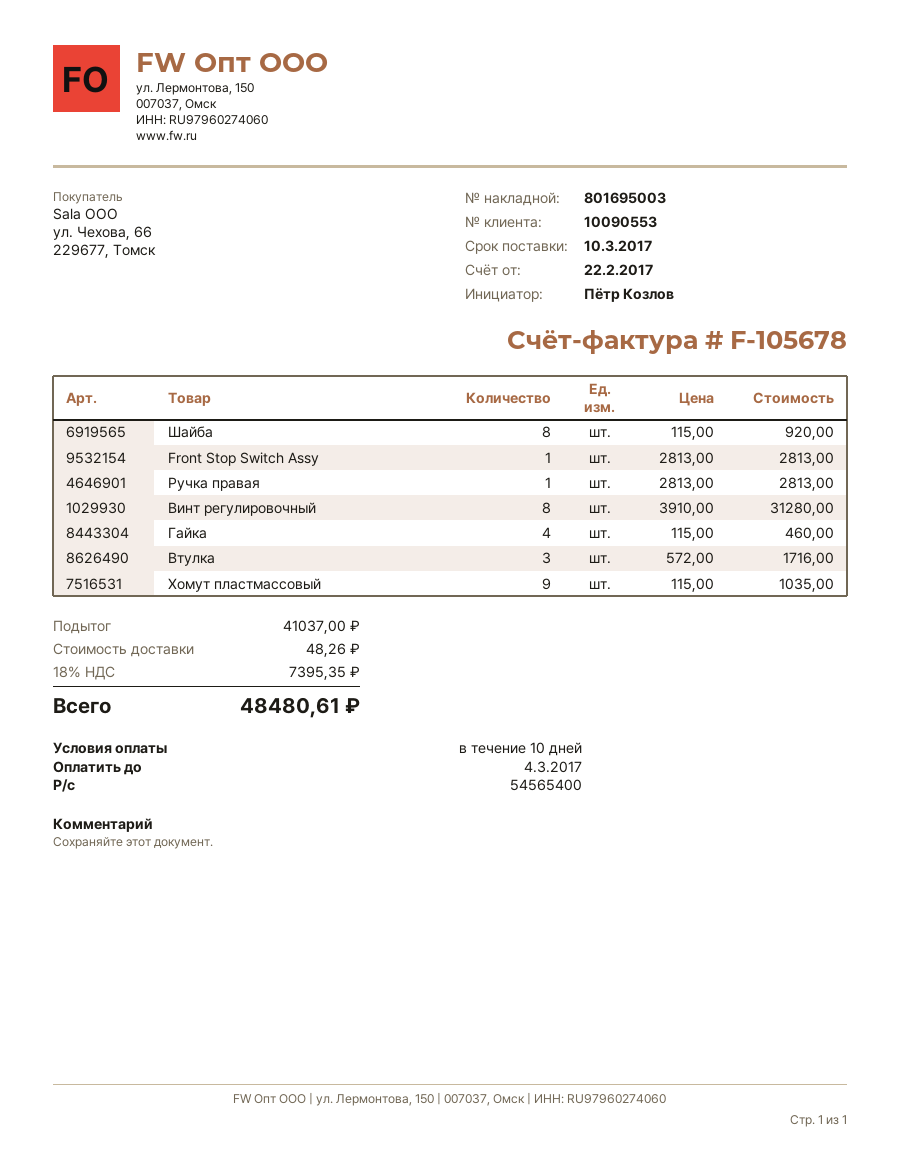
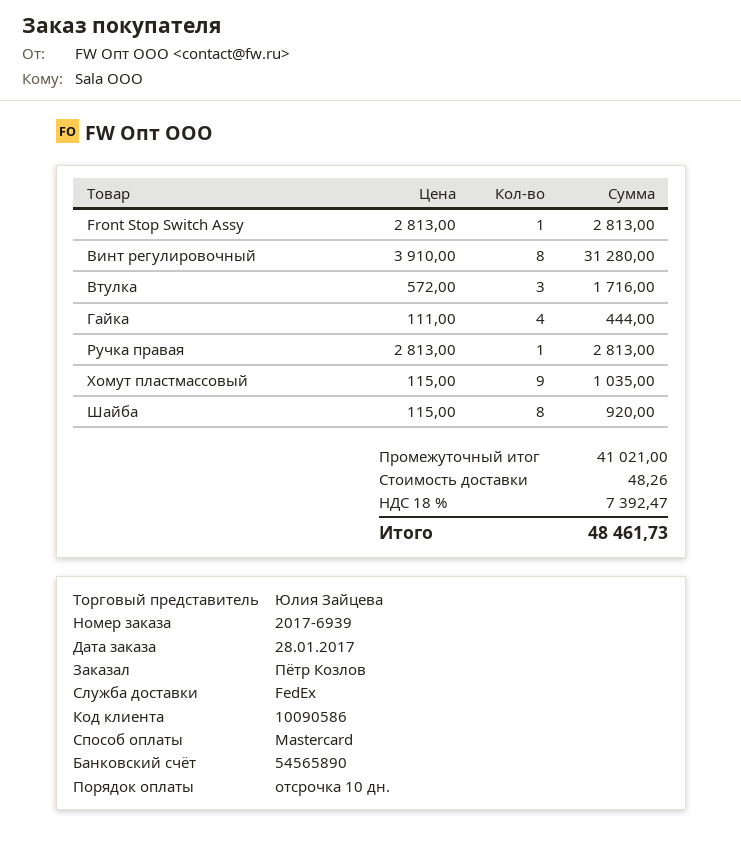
customer number: 10090553 -> 10090586
bank account: 54565400 -> 54565890
Гайка: 4 x 115.00 = 460.00 -> 4 x 111.00 = 444.00
subtotal: 41037.00 -> 41021.00
tax: 18% = 7395.35 -> 18% = 7392.47
total: 48480.61 -> 48461.73

